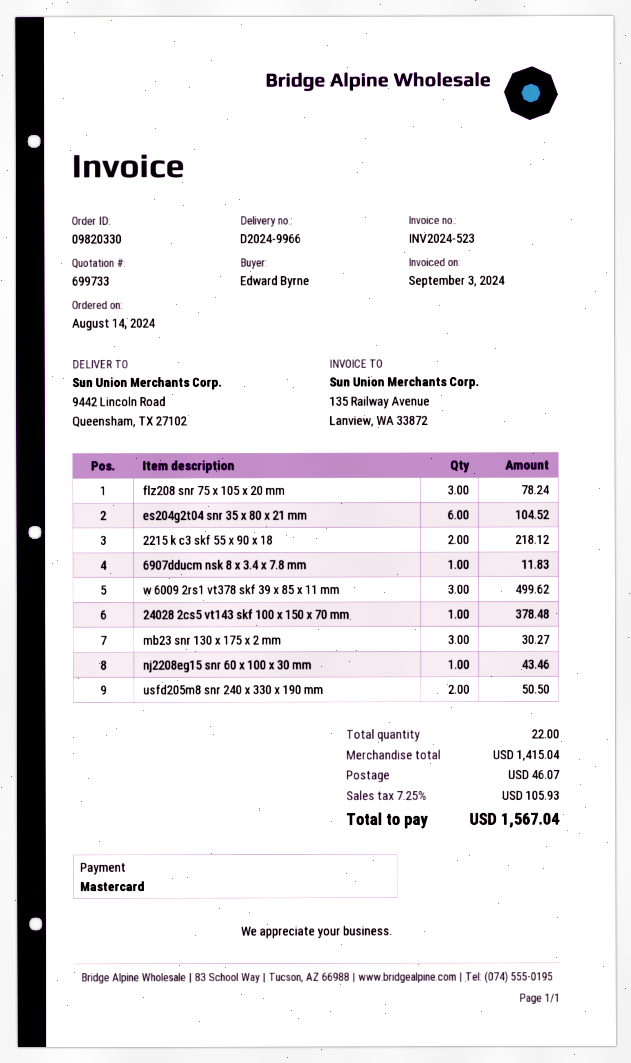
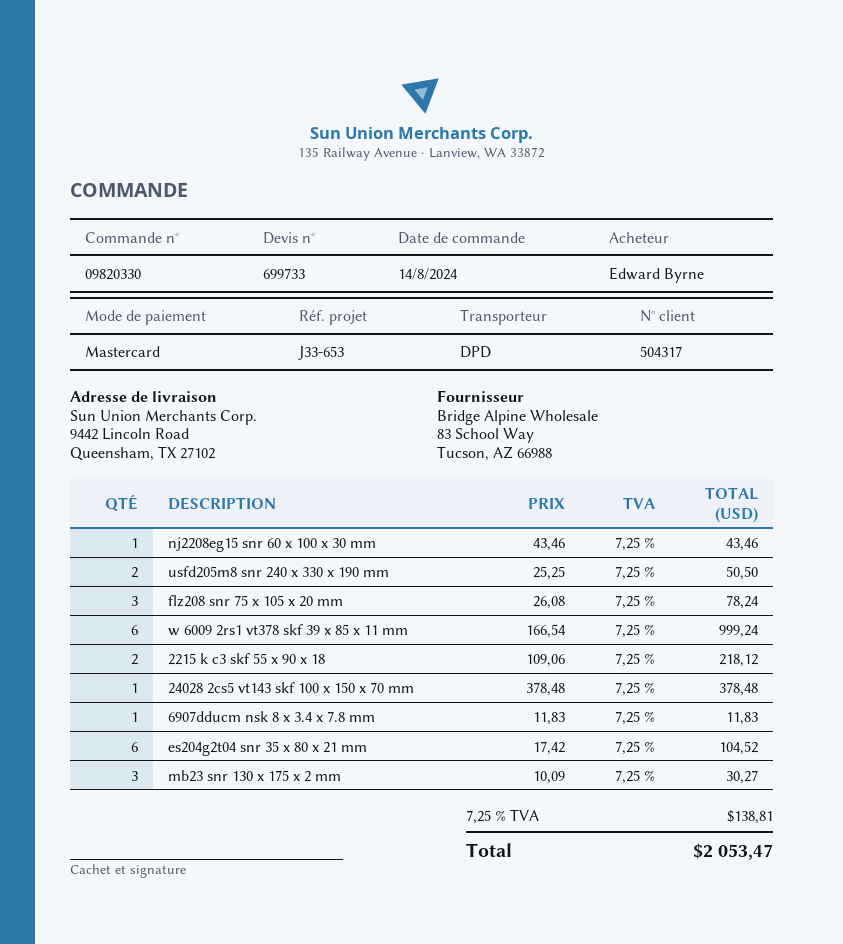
w 6009 2rs1 vt378 skf 39 x 85 x 11 mm: 3 for 499.62 -> 6 for 999.24
shipping: 46.07 -> none
tax: 7.25% = 105.93 -> 7.25% = 138.81
total: 1567.04 -> 2053.47

